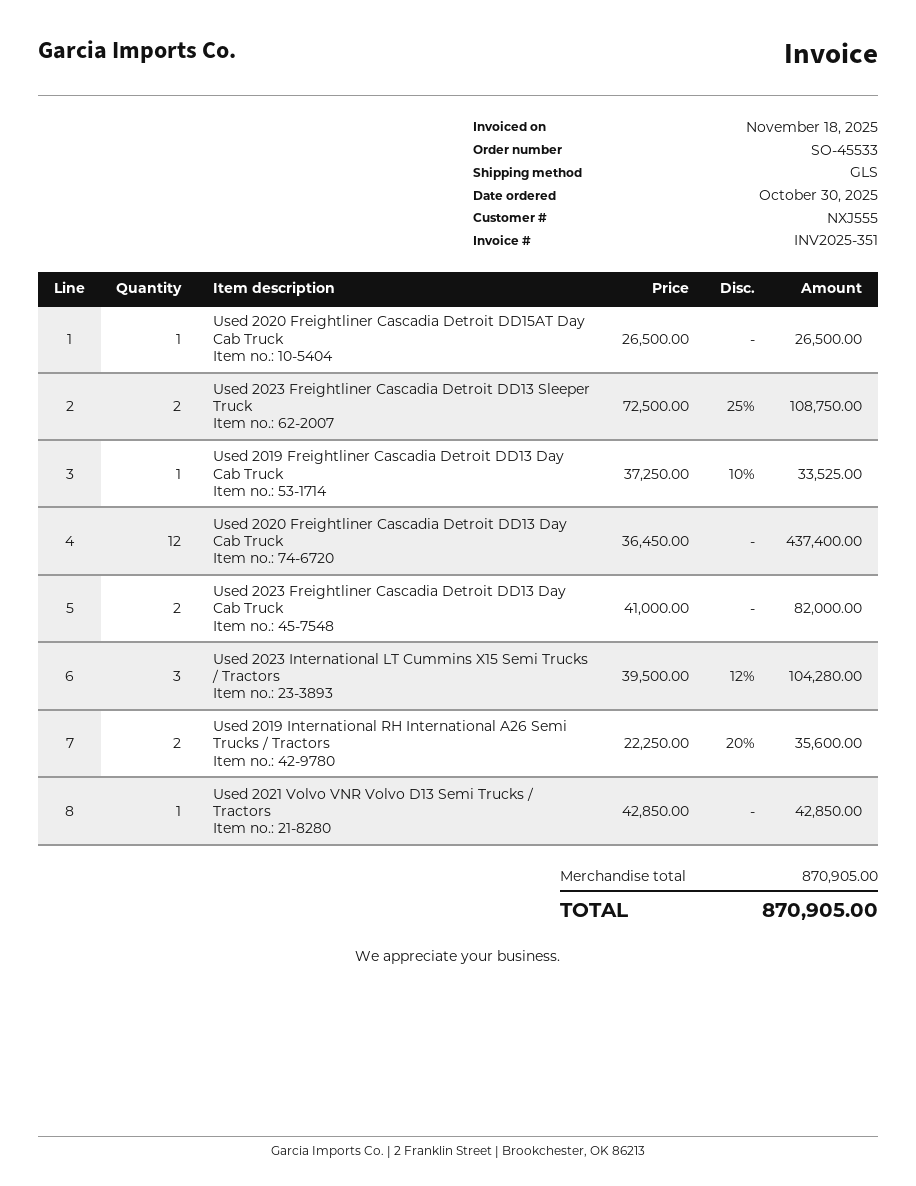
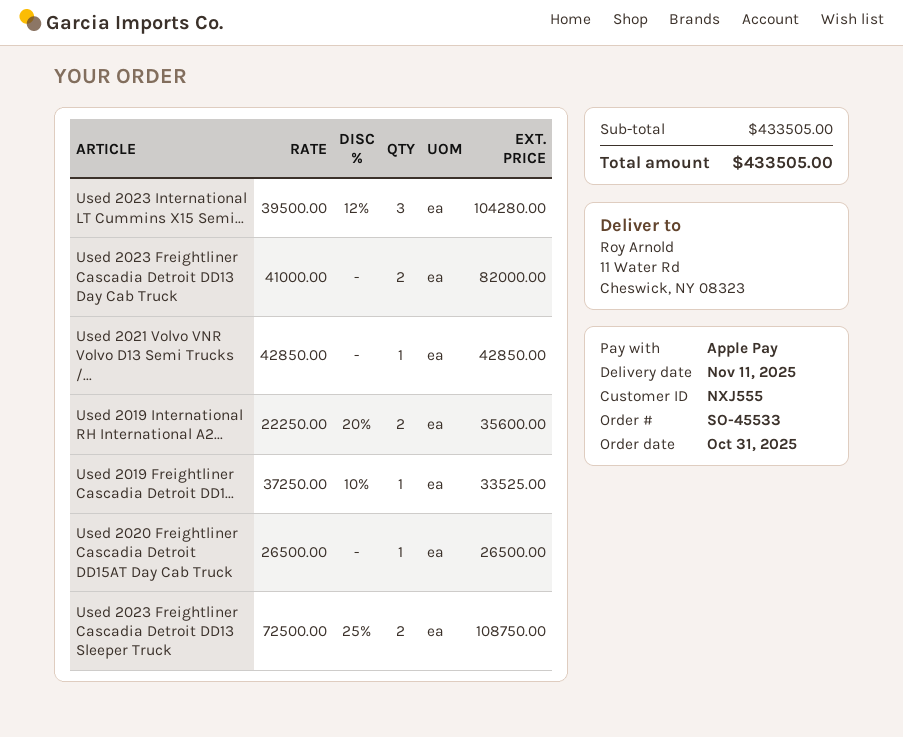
order date: 2025-10-30 -> 2025-10-31
Used 2020 Freightliner Cascadia Detroit DD13 Day Cab Truck: 12 x 36450.00 = 437400.00 -> none
subtotal: 870905.00 -> 433505.00
total: 870905.00 -> 433505.00

